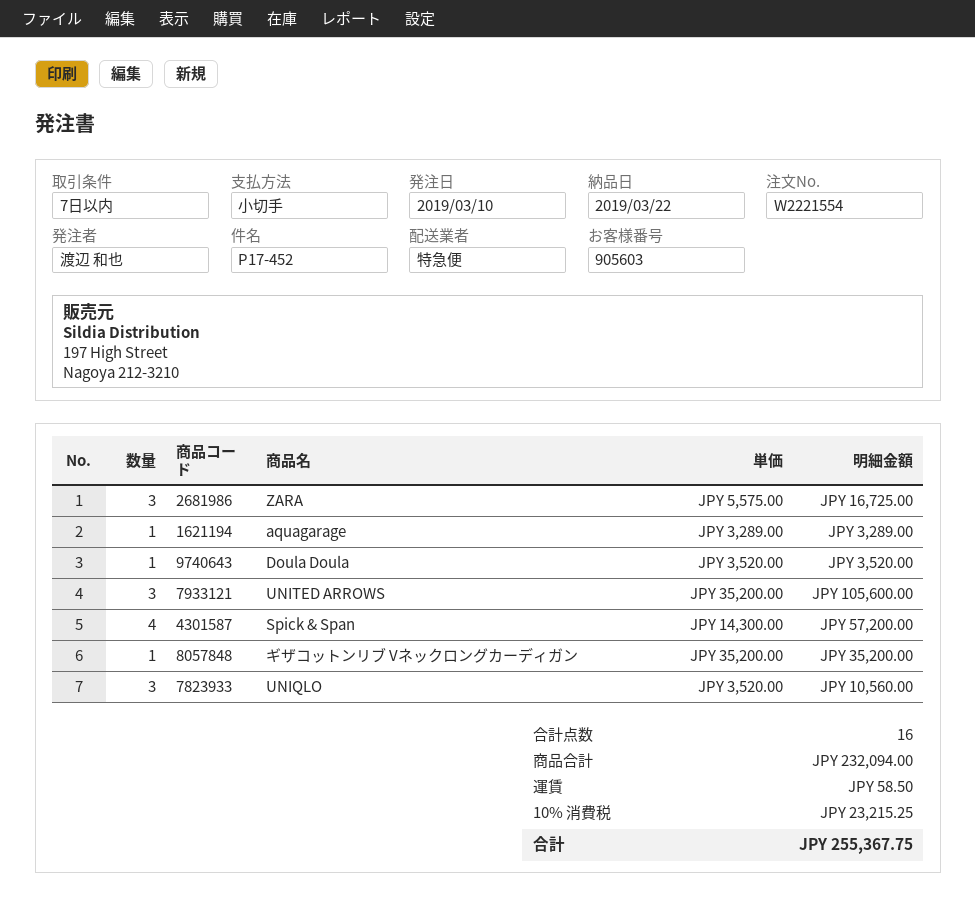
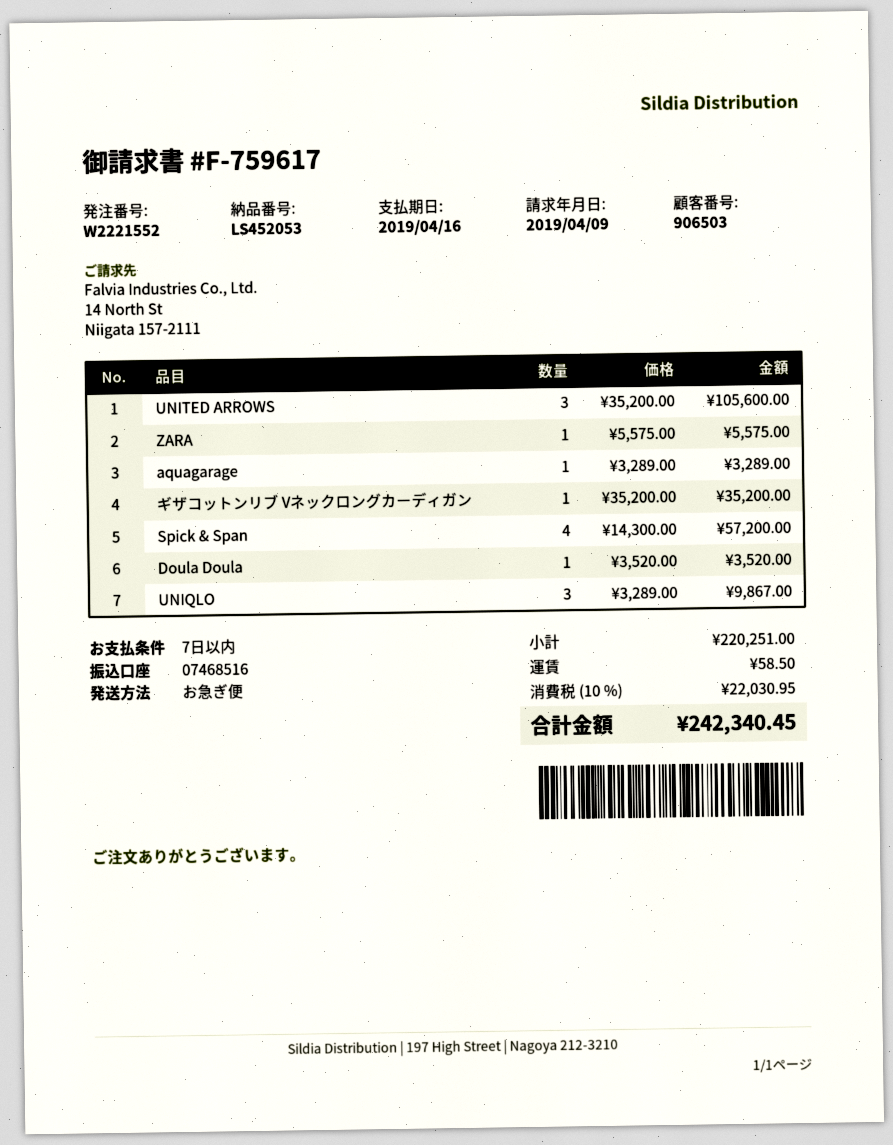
order number: W2221554 -> W2221552
customer number: 905603 -> 906503
ZARA: 3 x 5575.00 = 16725.00 -> 1 x 5575.00 = 5575.00
UNIQLO: 3 x 3520.00 = 10560.00 -> 3 x 3289.00 = 9867.00
subtotal: 232094.00 -> 220251.00
tax: 10% = 23215.25 -> 10% = 22030.95
total: 255367.75 -> 242340.45

